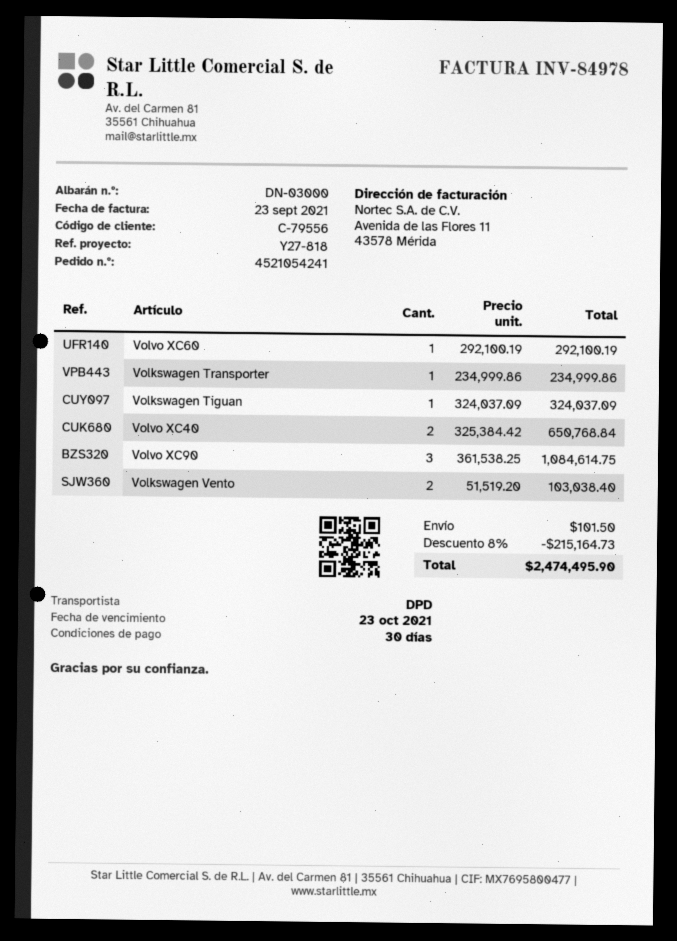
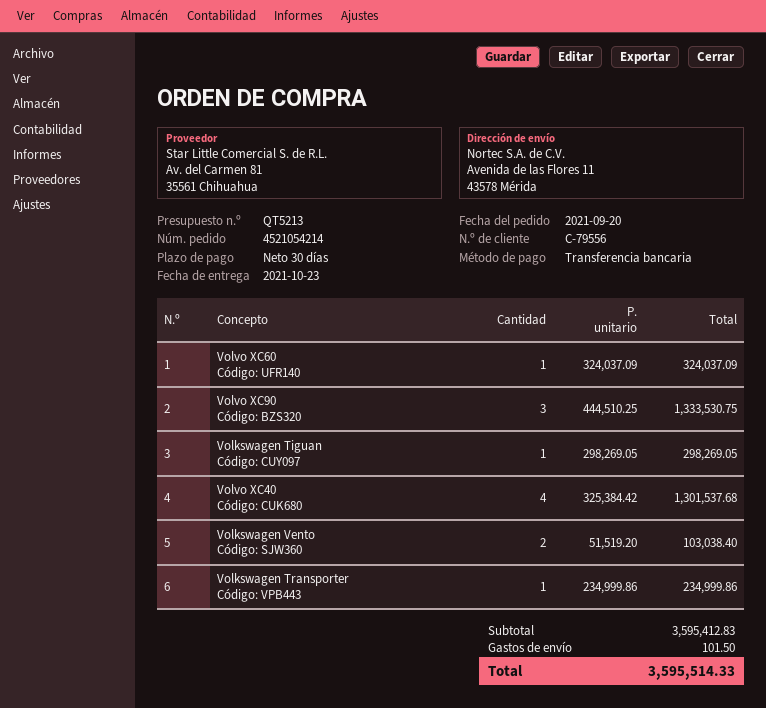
order number: 4521054241 -> 4521054214
Volvo XC60: 1 x 292100.19 = 292100.19 -> 1 x 324037.09 = 324037.09
Volkswagen Tiguan: 1 x 324037.09 = 324037.09 -> 1 x 298269.05 = 298269.05
Volvo XC40: 2 x 325384.42 = 650768.84 -> 4 x 325384.42 = 1301537.68
Volvo XC90: 3 x 361538.25 = 1084614.75 -> 3 x 444510.25 = 1333530.75
discount: 8% = 215164.73 -> none
total: 2474495.90 -> 3595514.33

